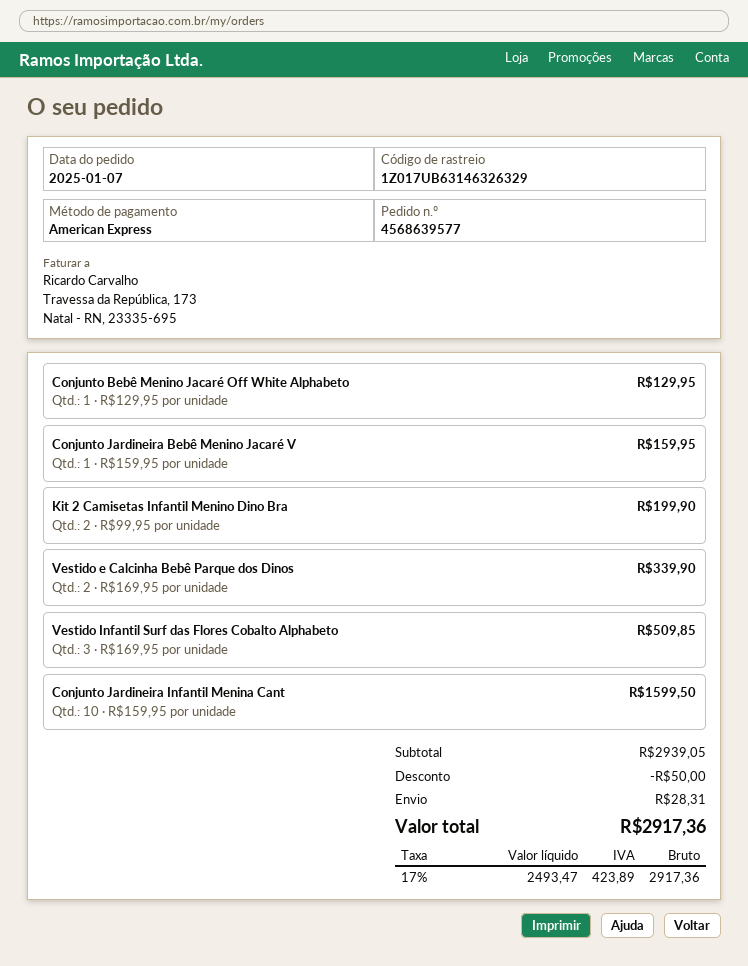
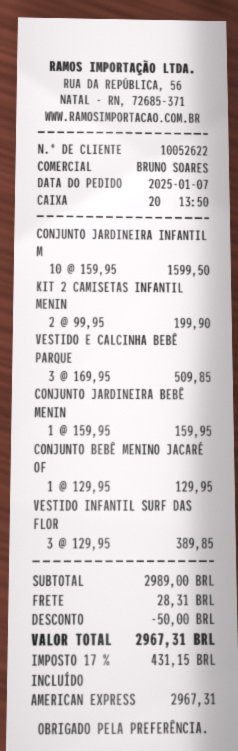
Vestido e Calcinha Bebê Parque dos Dinos: 2 x 169.95 = 339.90 -> 3 x 169.95 = 509.85
Vestido Infantil Surf das Flores Cobalto Alphabeto: 3 x 169.95 = 509.85 -> 3 x 129.95 = 389.85
subtotal: 2939.05 -> 2989.00
tax: 17% = 423.89 -> 17% = 431.15
total: 2917.36 -> 2967.31

